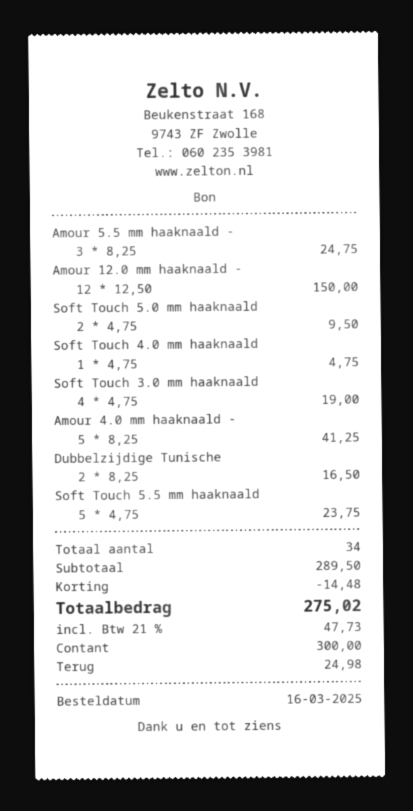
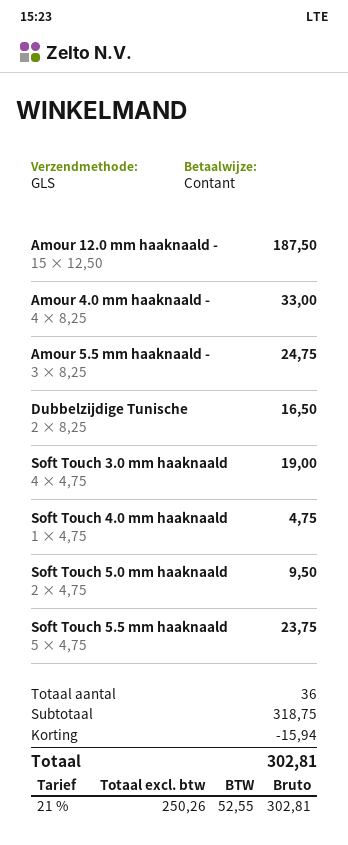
Amour 12.0 mm haaknaald -: 12 x 12.50 = 150.00 -> 15 x 12.50 = 187.50
Amour 4.0 mm haaknaald -: 5 x 8.25 = 41.25 -> 4 x 8.25 = 33.00
total quantity: 34 -> 36
subtotal: 289.50 -> 318.75
discount: 14.48 -> 15.94
tax: 21% = 47.73 -> 21% = 52.55
total: 275.02 -> 302.81

